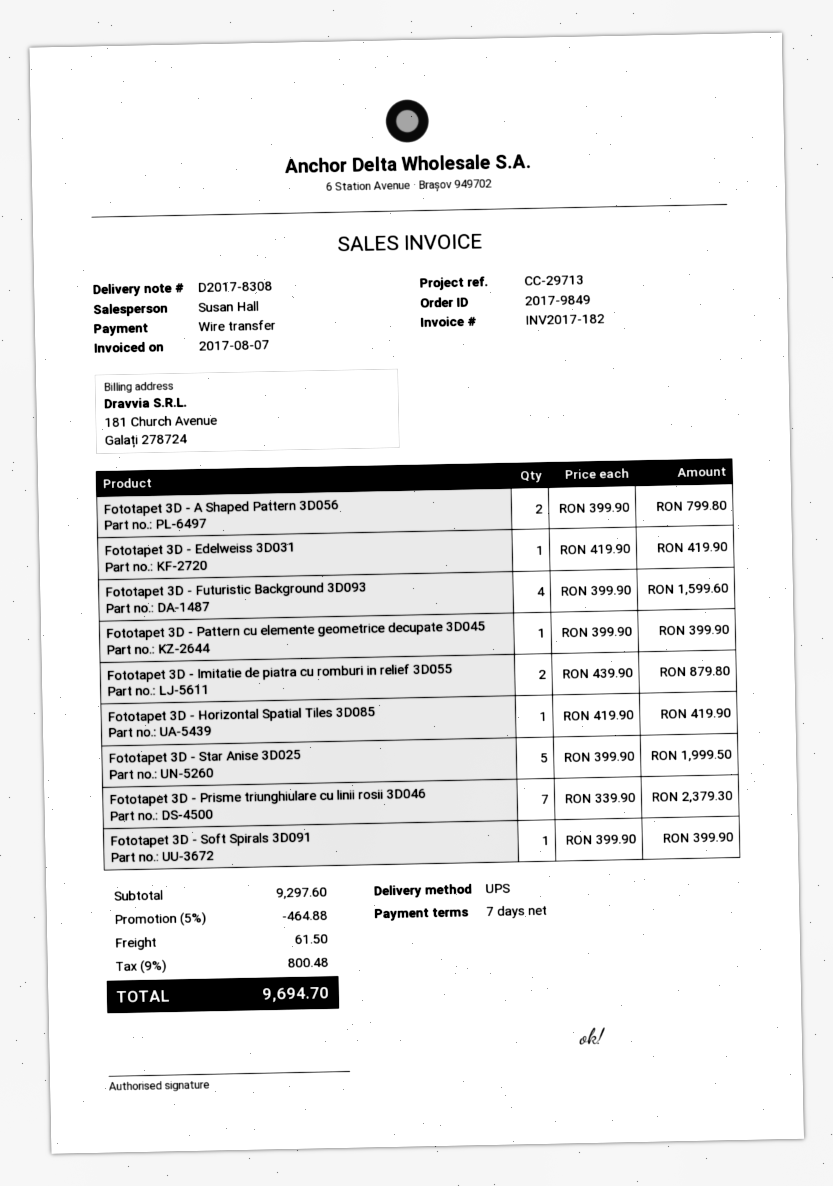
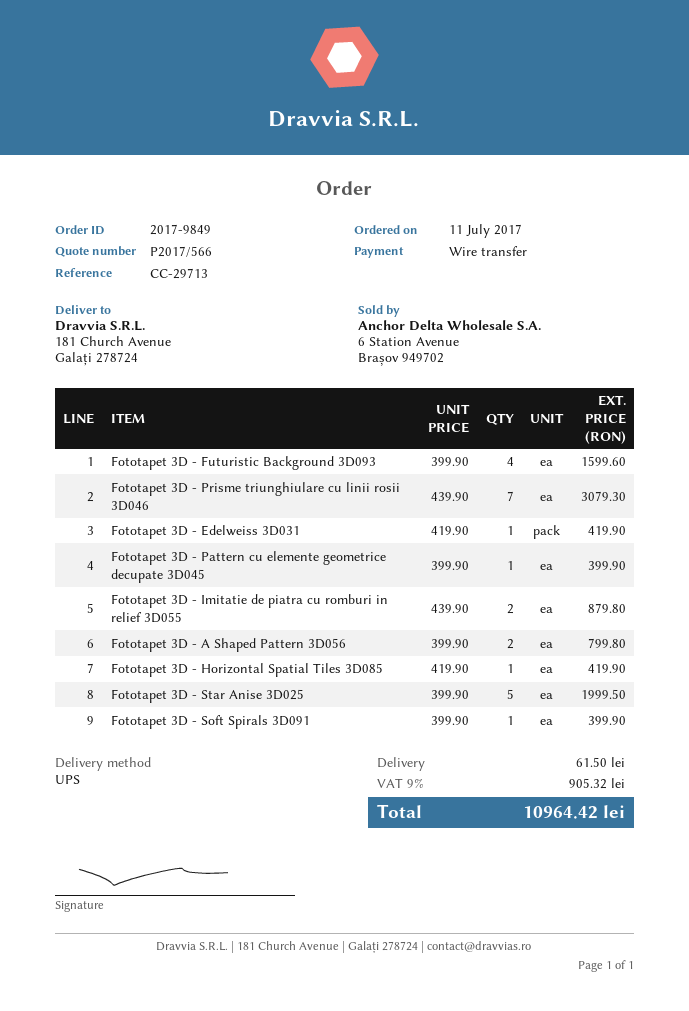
Fototapet 3D - Prisme triunghiulare cu linii rosii 3D046: 7 x 339.90 = 2379.30 -> 7 x 439.90 = 3079.30
discount: 5% = 464.88 -> none
tax: 9% = 800.48 -> 9% = 905.32
total: 9694.70 -> 10964.42

